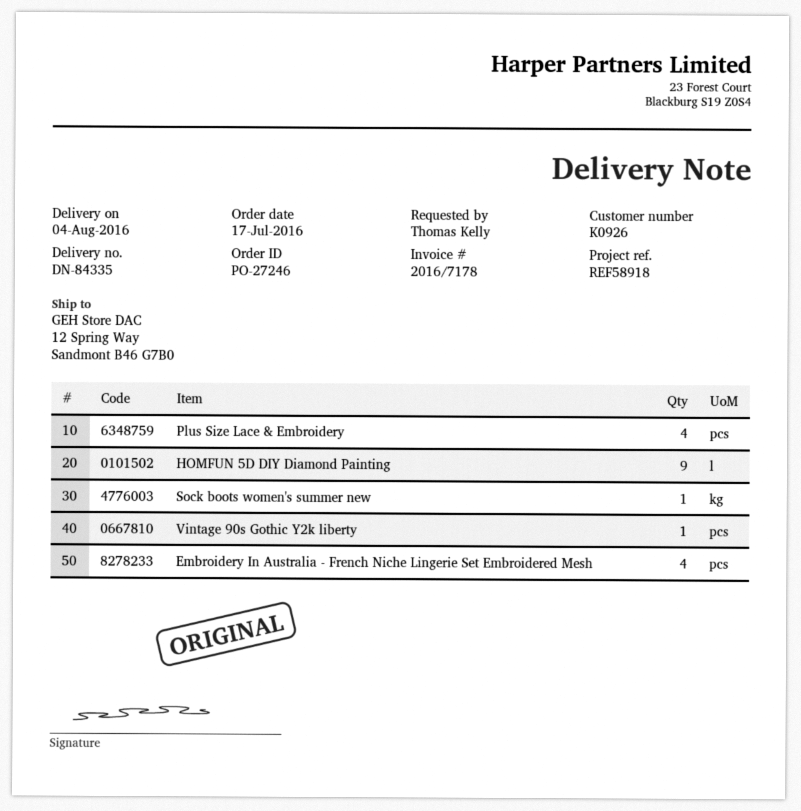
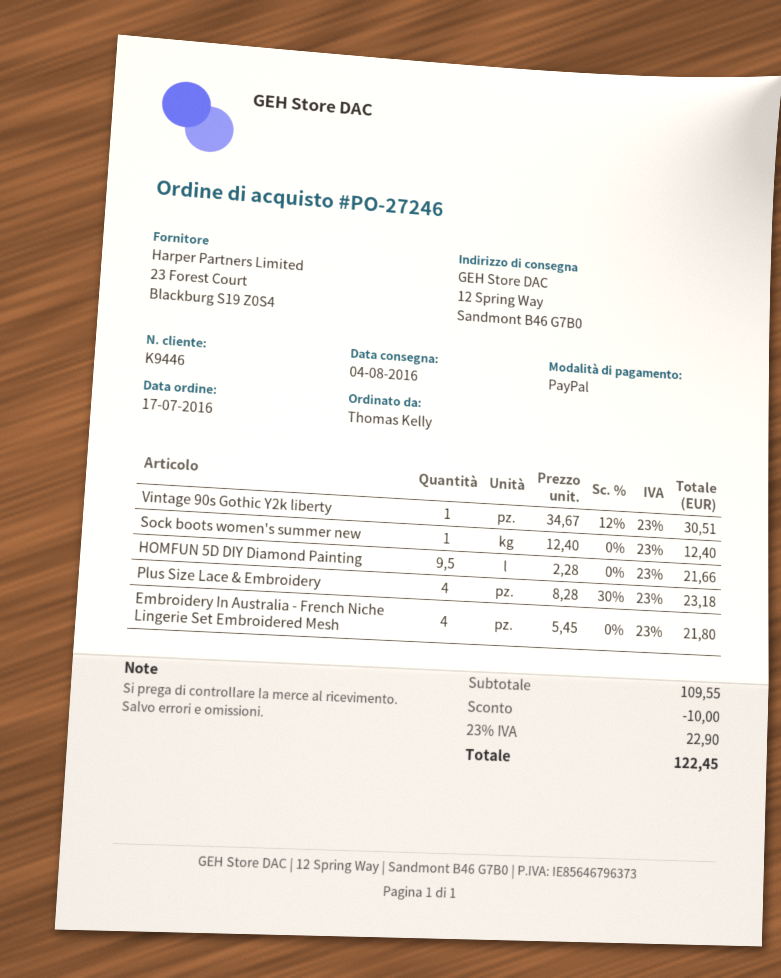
customer number: K0926 -> K9446
HOMFUN 5D DIY Diamond Painting: 9 -> 9.5

